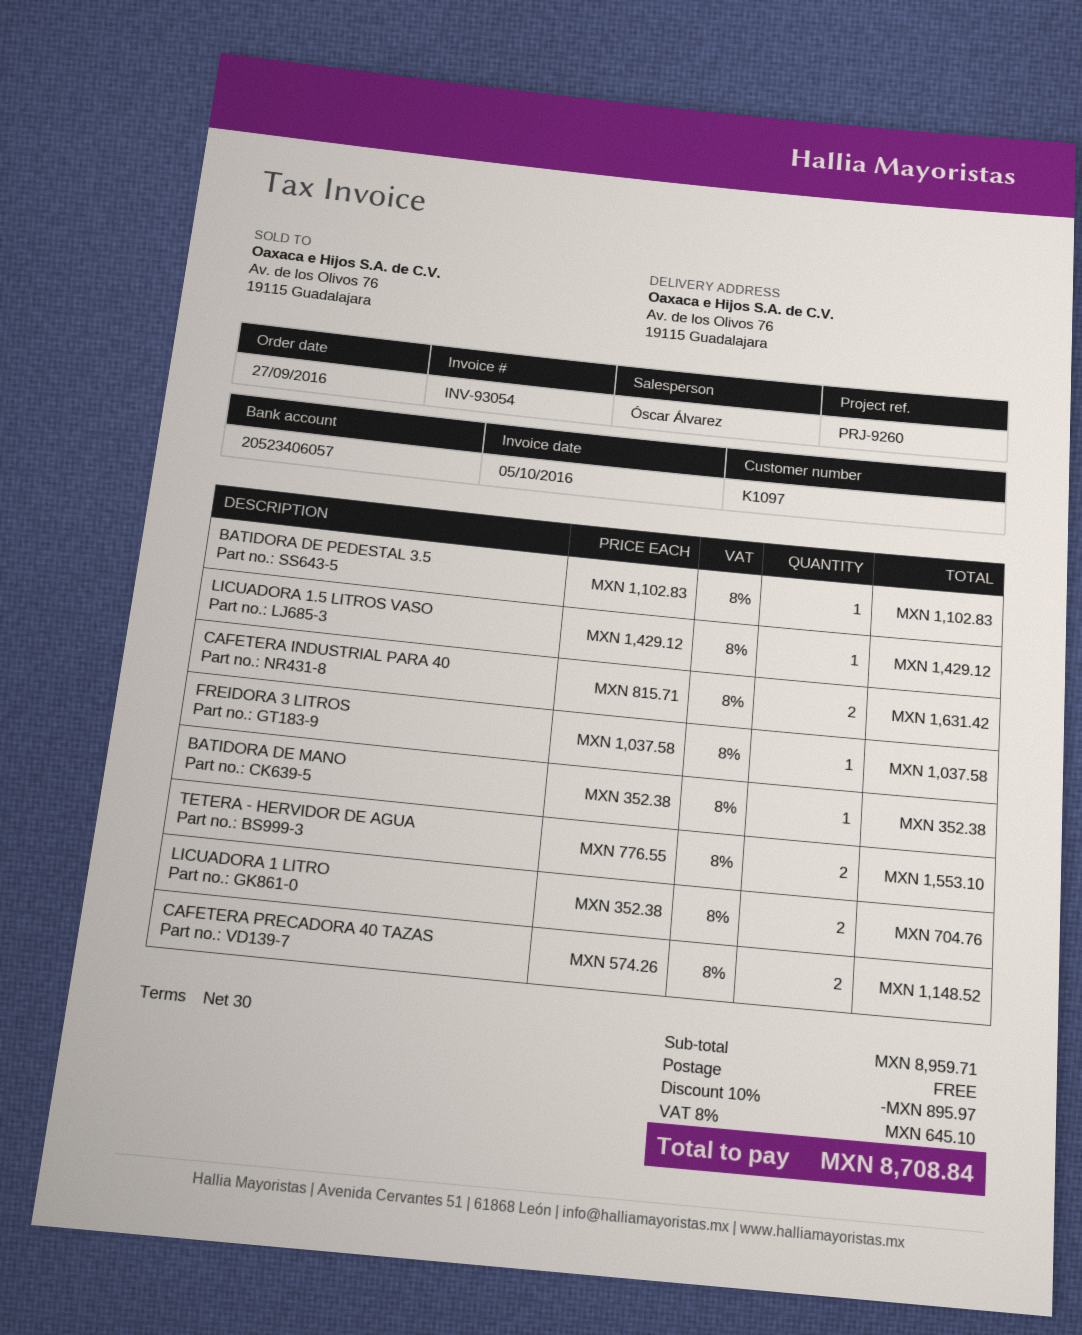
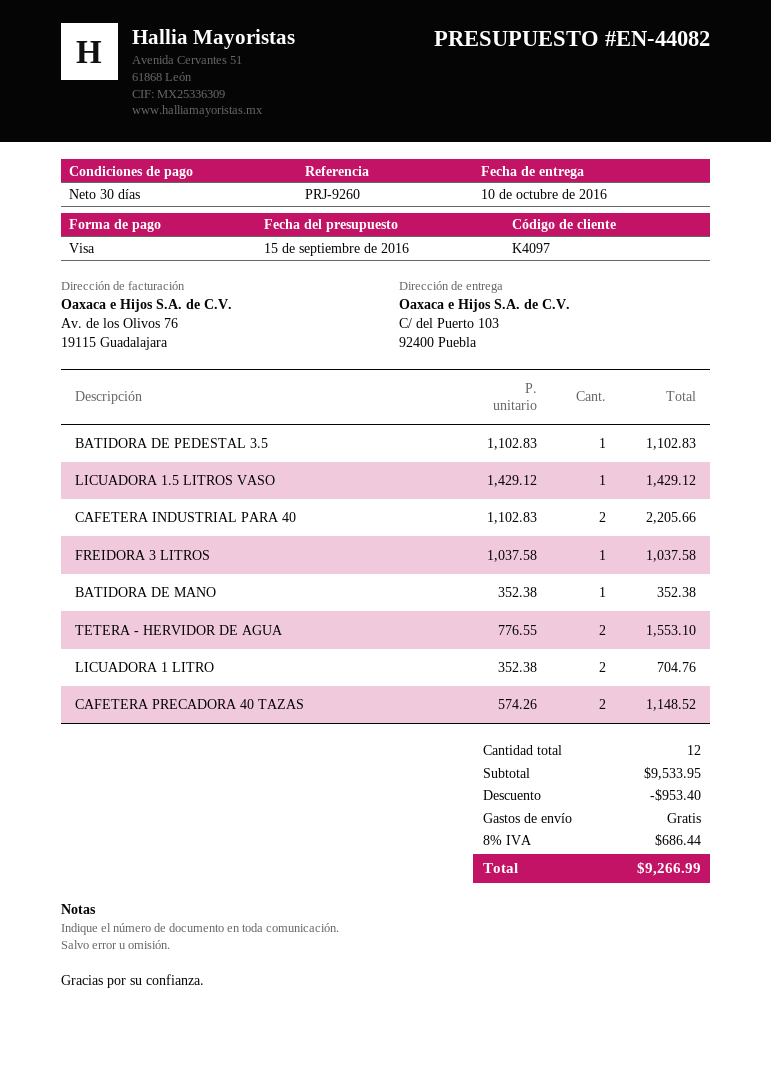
customer number: K1097 -> K4097
ship to: Av. de los Olivos 76, 19115 Guadalajara -> C/ del Puerto 103, 92400 Puebla
CAFETERA INDUSTRIAL PARA 40: 2 x 815.71 = 1631.42 -> 2 x 1102.83 = 2205.66
subtotal: 8959.71 -> 9533.95
discount: 895.97 -> 953.40
tax: 8% = 645.10 -> 8% = 686.44
total: 8708.84 -> 9266.99

